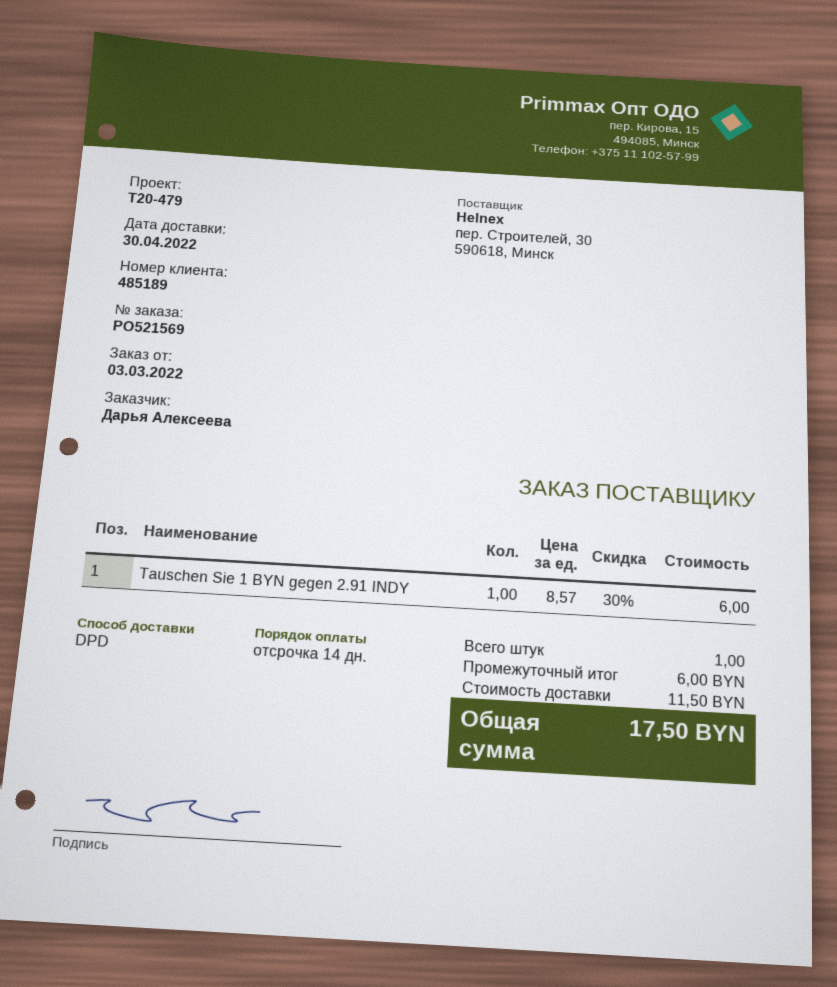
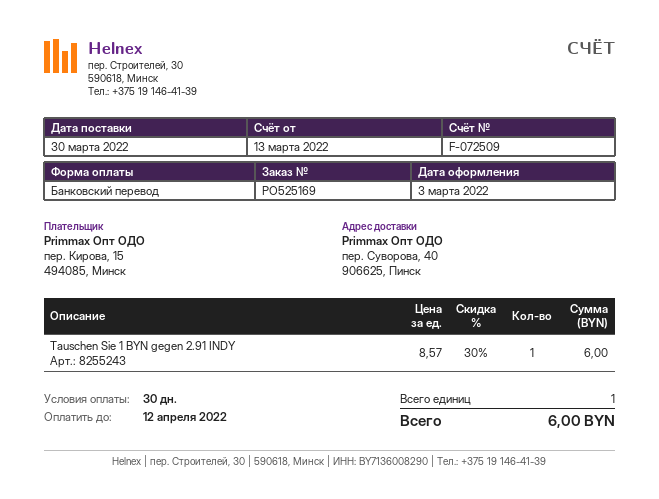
order number: PO521569 -> PO525169
delivery date: 2022-04-30 -> 2022-03-30
payment terms: 14 days -> 30 days
shipping: 11.50 -> none
total: 17.50 -> 6.00

